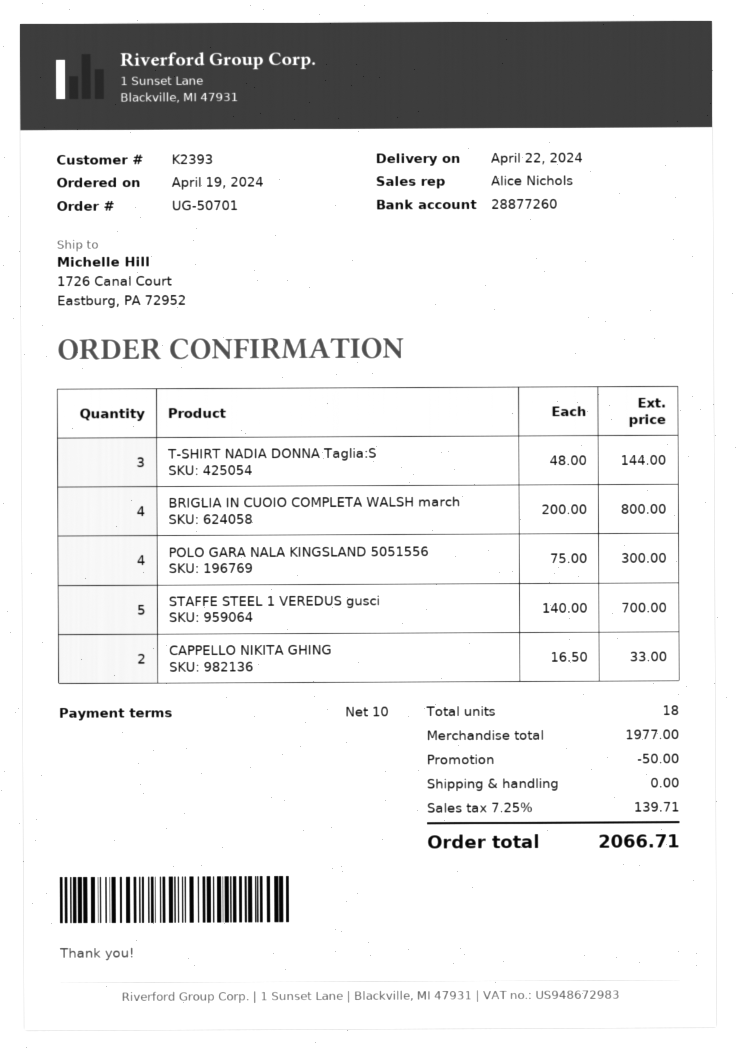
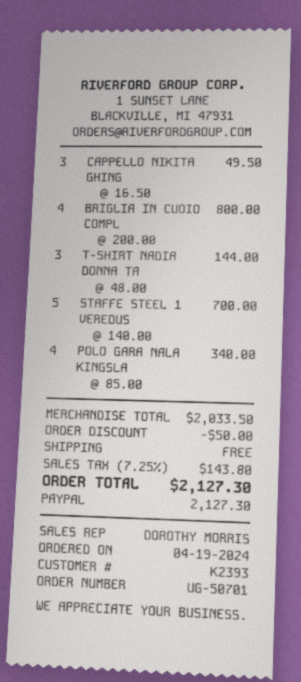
sales rep: Alice Nichols -> DOROTHY MORRIS
POLO GARA NALA KINGSLAND 5051556: 4 x 75.00 = 300.00 -> 4 x 85.00 = 340.00
CAPPELLO NIKITA GHING: 2 x 16.50 = 33.00 -> 3 x 16.50 = 49.50
subtotal: 1977.00 -> 2033.50
tax: 7.25% = 139.71 -> 7.25% = 143.80
total: 2066.71 -> 2127.30

